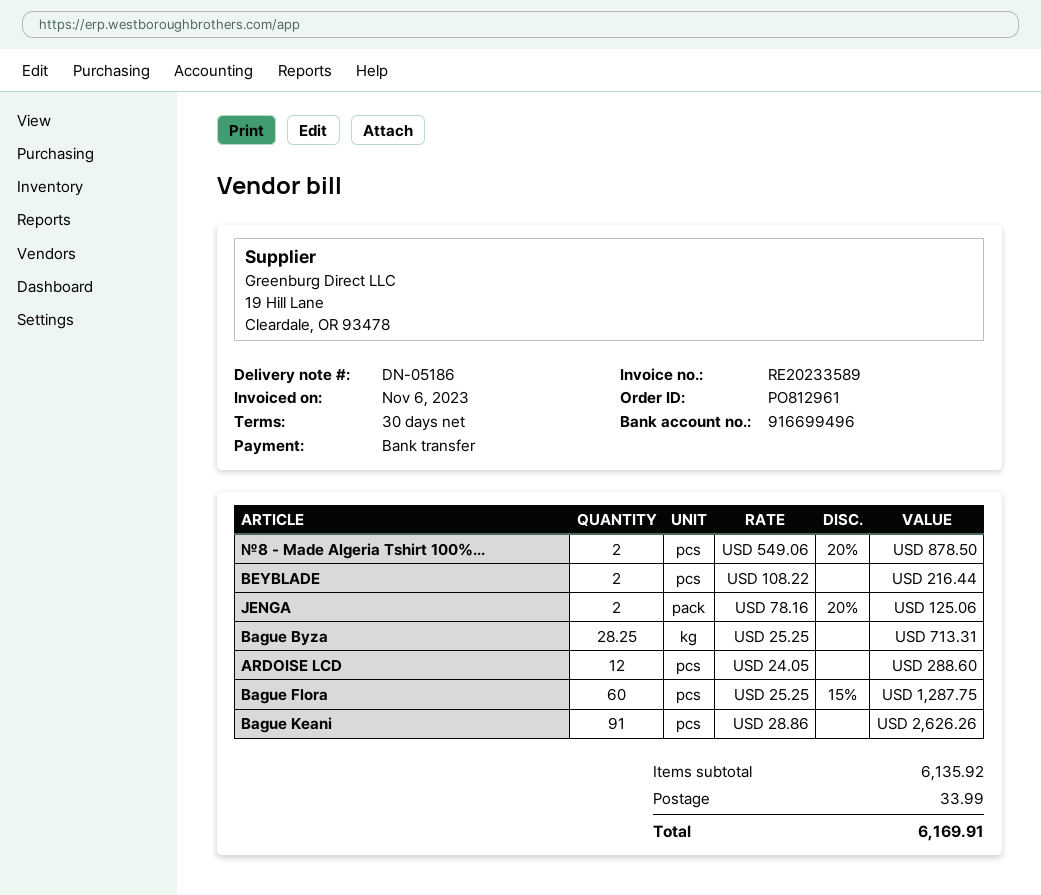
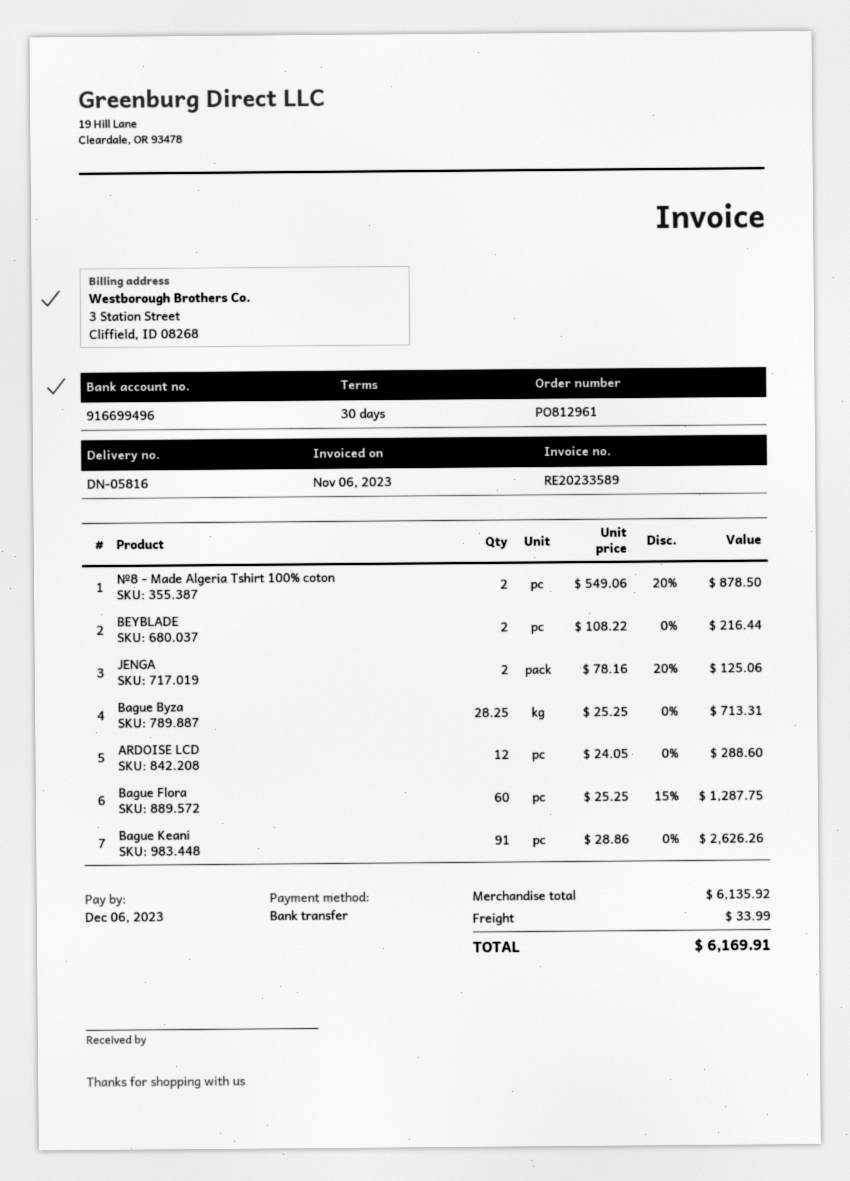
delivery note number: DN-05186 -> DN-05816

